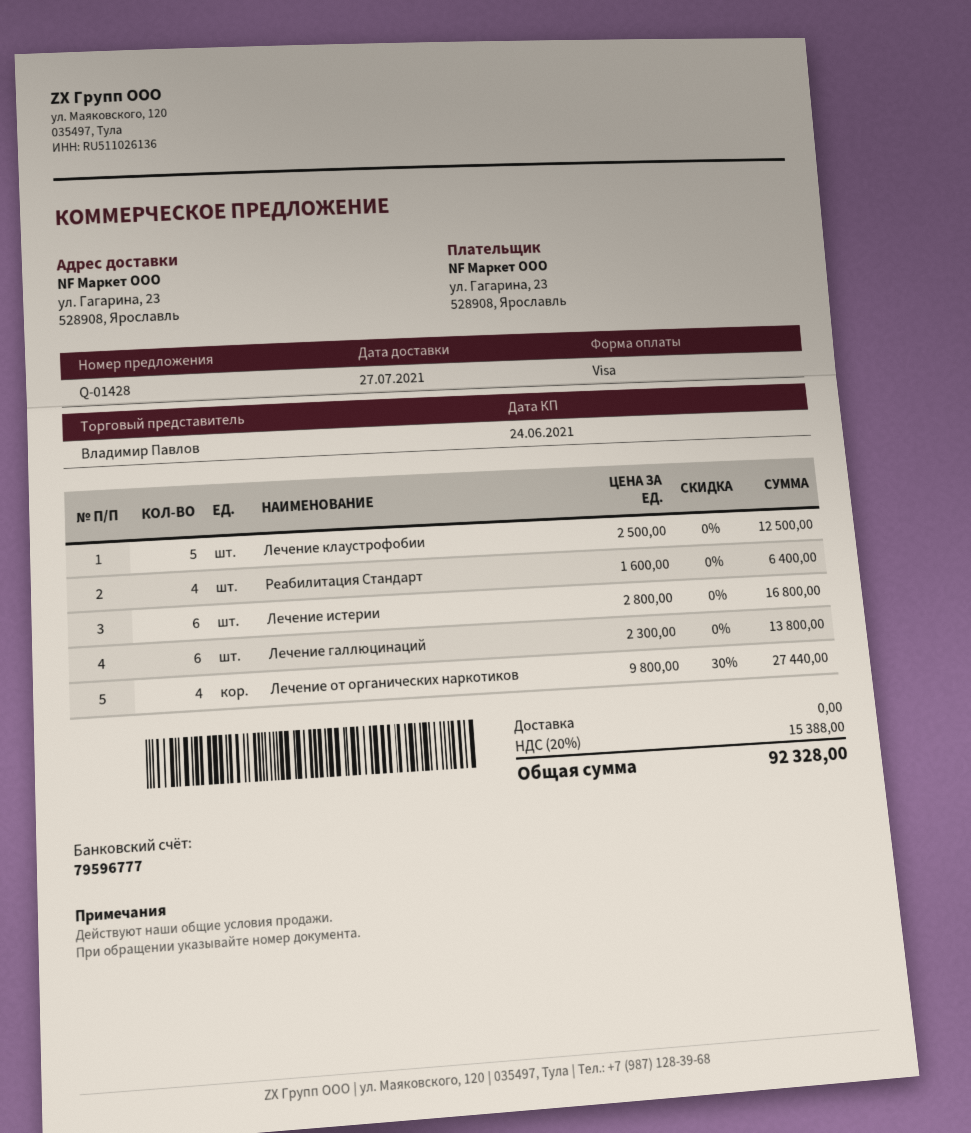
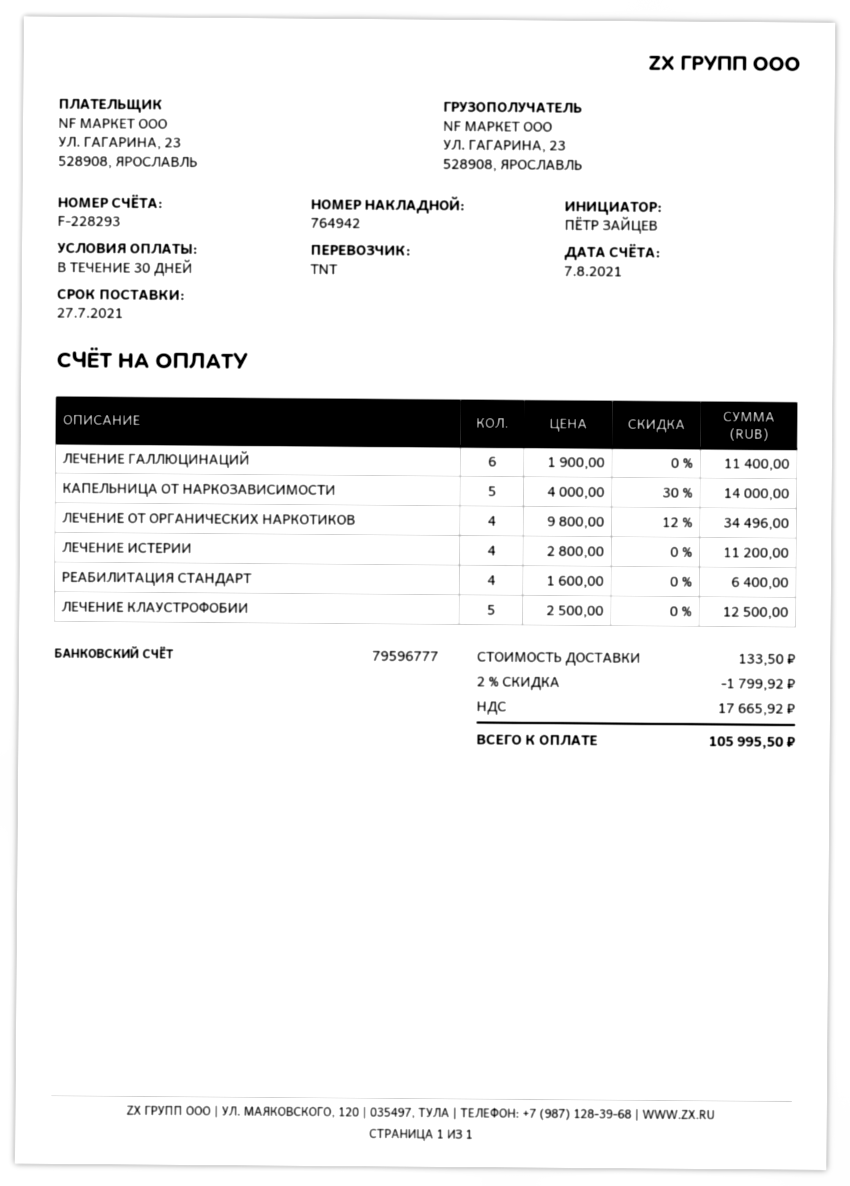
Лечение истерии: 6 x 2800.00 = 16800.00 -> 4 x 2800.00 = 11200.00
Лечение галлюцинаций: 6 x 2300.00 = 13800.00 -> 6 x 1900.00 = 11400.00
Лечение от органических наркотиков: 4 x 9800.00 - 30% = 27440.00 -> 4 x 9800.00 - 12% = 34496.00
КАПЕЛЬНИЦА ОТ НАРКОЗАВИСИМОСТИ: none -> 5 x 4000.00 - 30% = 14000.00
discount: none -> 2% = 1799.92
shipping: 0.00 -> 133.50
tax: 15388.00 -> 17665.92
total: 92328.00 -> 105995.50

